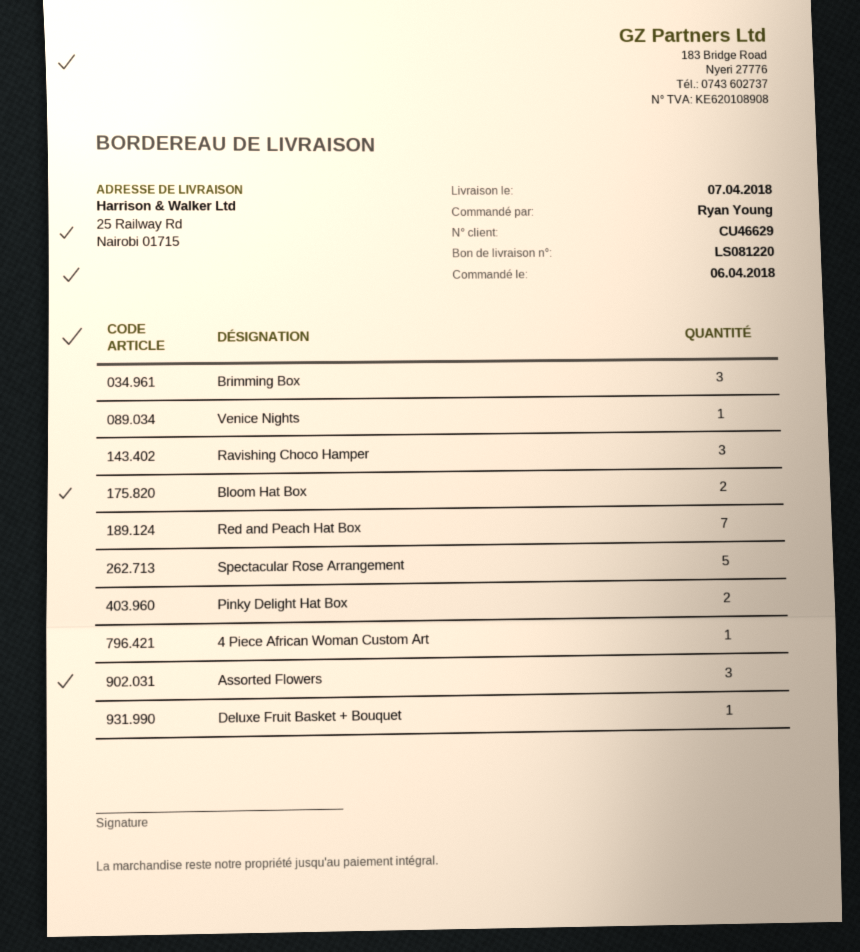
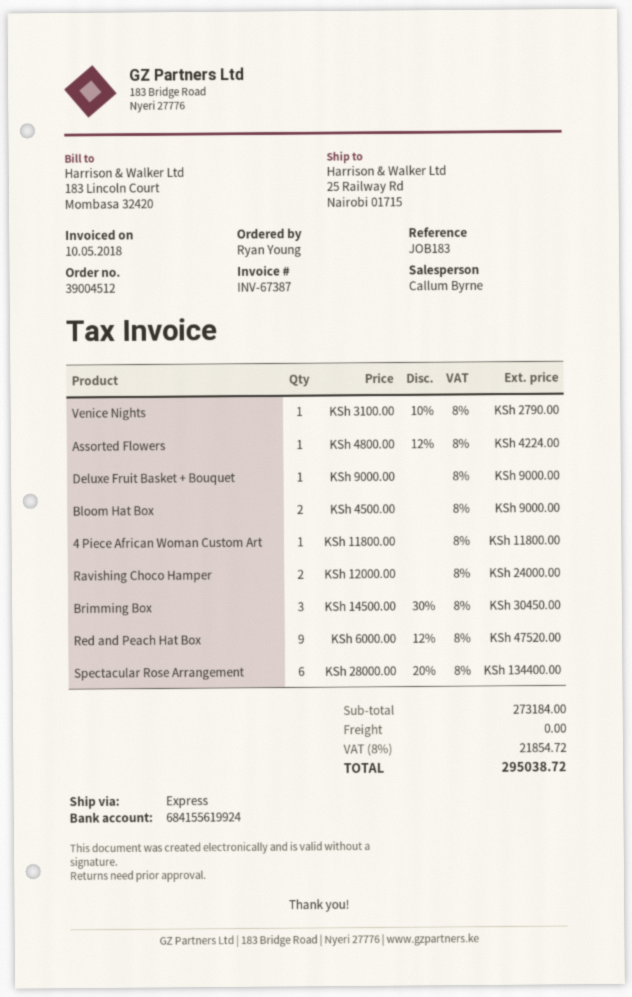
Ravishing Choco Hamper: 3 -> 2
Red and Peach Hat Box: 7 -> 9
Spectacular Rose Arrangement: 5 -> 6
Pinky Delight Hat Box: 2 -> none
Assorted Flowers: 3 -> 1

